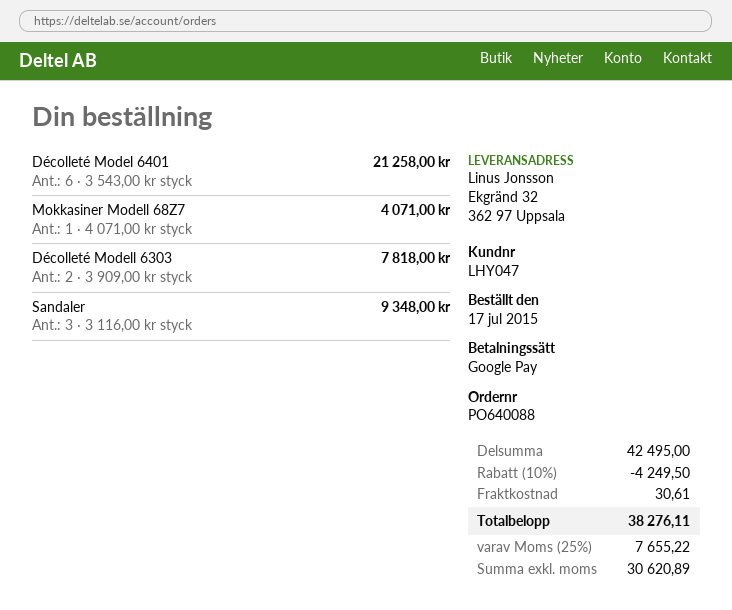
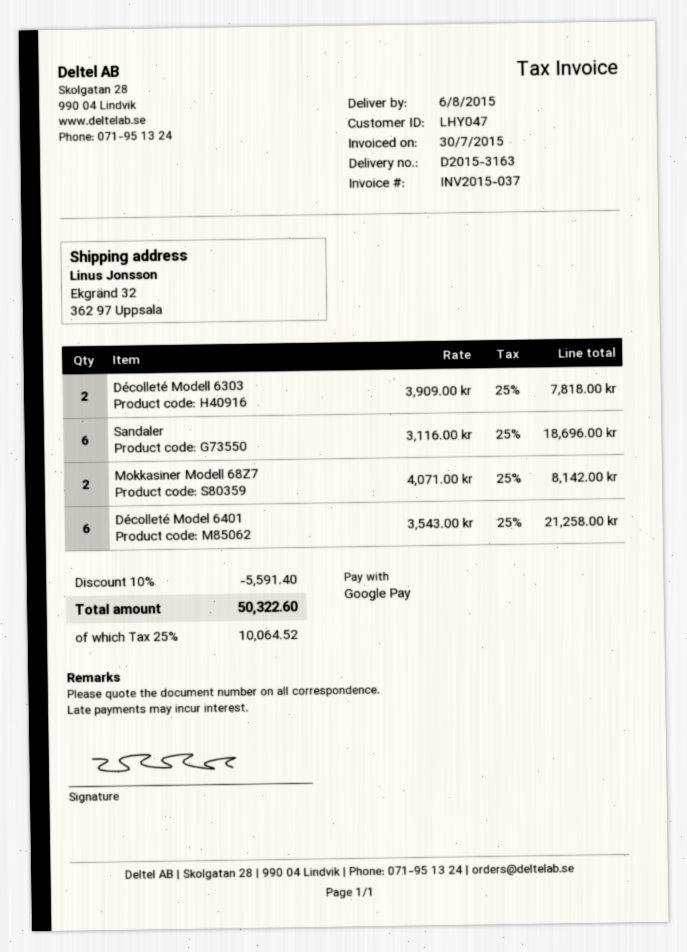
Mokkasiner Modell 68Z7: 1 x 4071.00 = 4071.00 -> 2 x 4071.00 = 8142.00
Sandaler: 3 x 3116.00 = 9348.00 -> 6 x 3116.00 = 18696.00
discount: 10% = 4249.50 -> 10% = 5591.40
shipping: 30.61 -> none
tax: 25% = 7655.22 -> 25% = 10064.52
total: 38276.11 -> 50322.60

